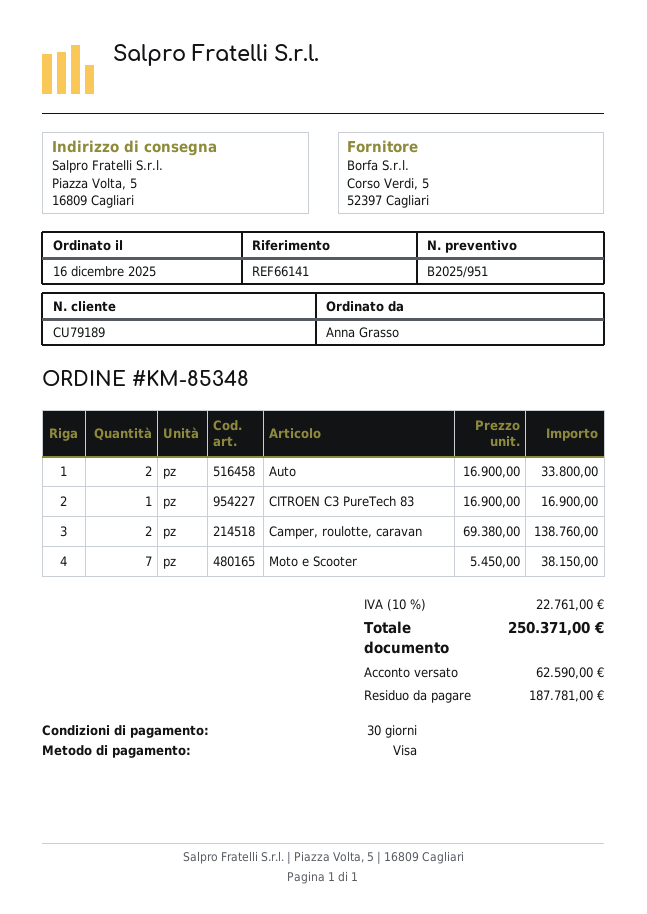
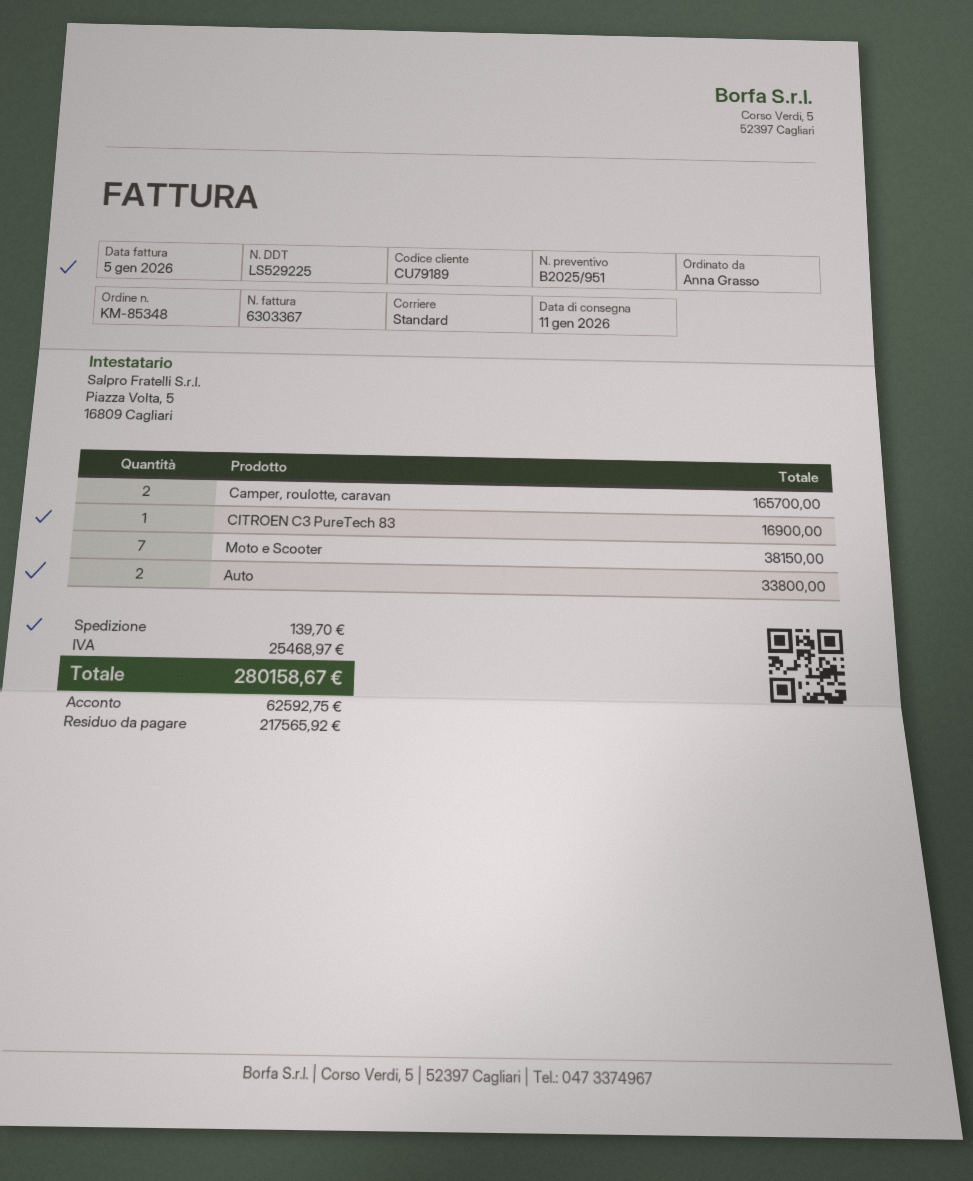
Camper, roulotte, caravan: 2 for 138760.00 -> 2 for 165700.00
shipping: none -> 139.70
tax: 22761.00 -> 25468.97
total: 250371.00 -> 280158.67
deposit: 62590.00 -> 62592.75
balance: 187781.00 -> 217565.92

